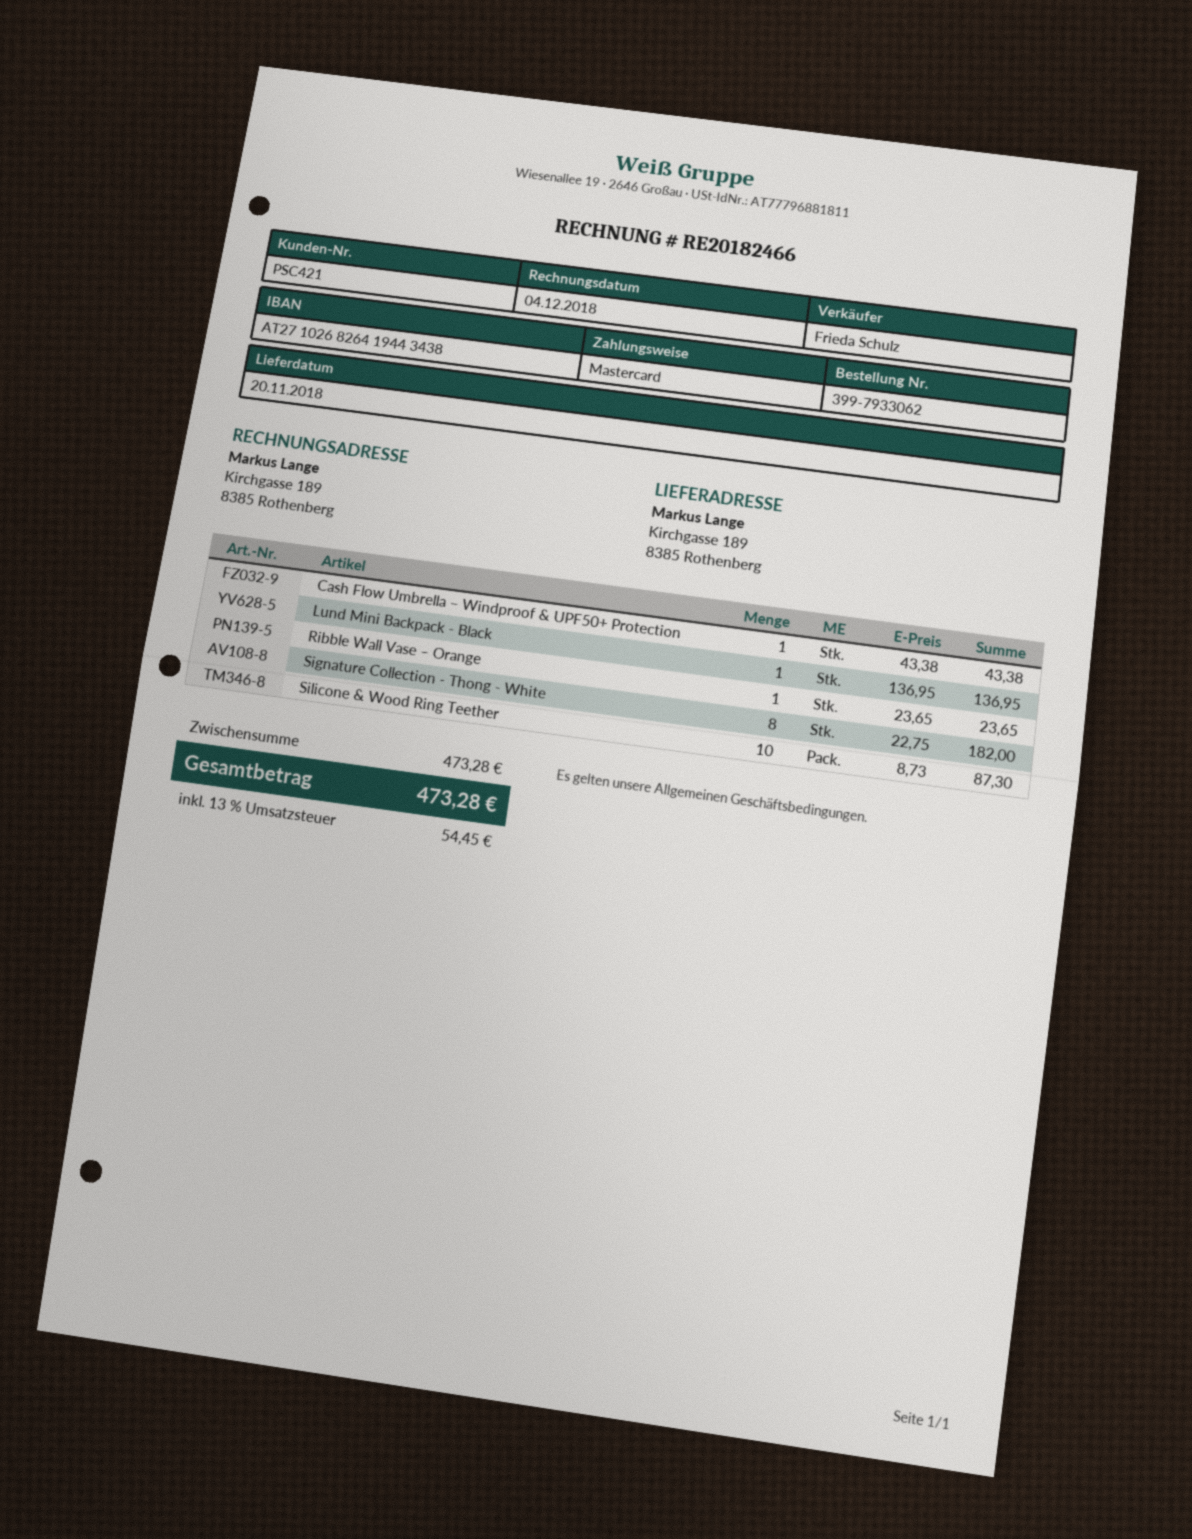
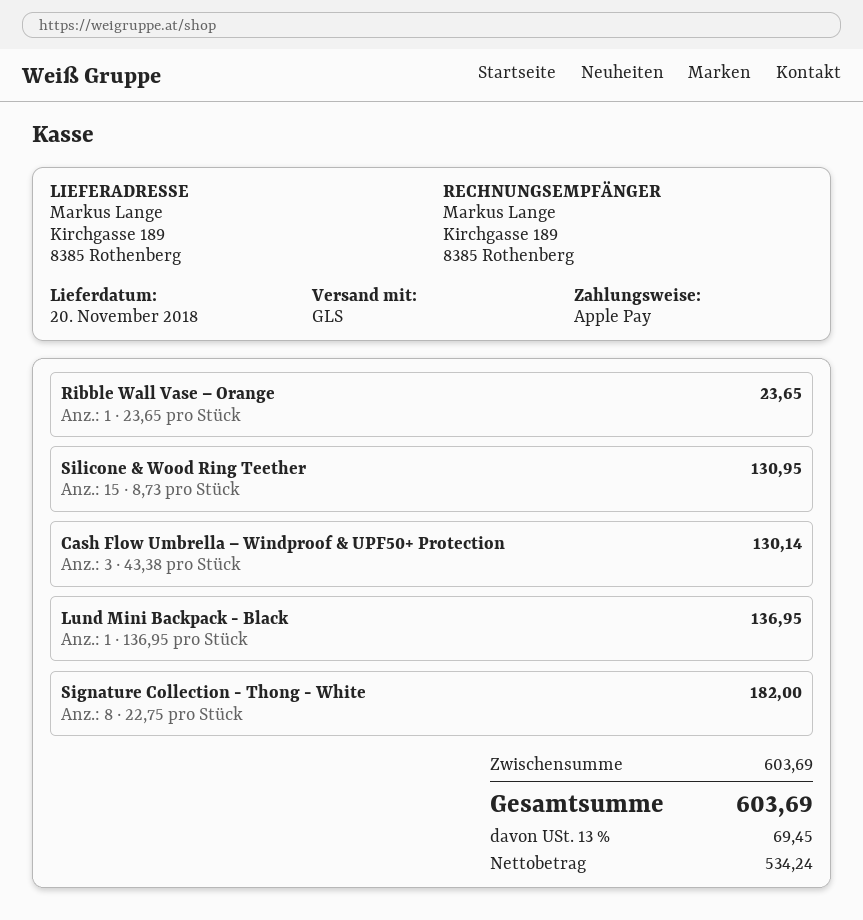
payment method: Mastercard -> Apple Pay
Cash Flow Umbrella – Windproof & UPF50+ Protection: 1 x 43.38 = 43.38 -> 3 x 43.38 = 130.14
Silicone & Wood Ring Teether: 10 x 8.73 = 87.30 -> 15 x 8.73 = 130.95
subtotal: 473.28 -> 603.69
tax: 13% = 54.45 -> 13% = 69.45
total: 473.28 -> 603.69

